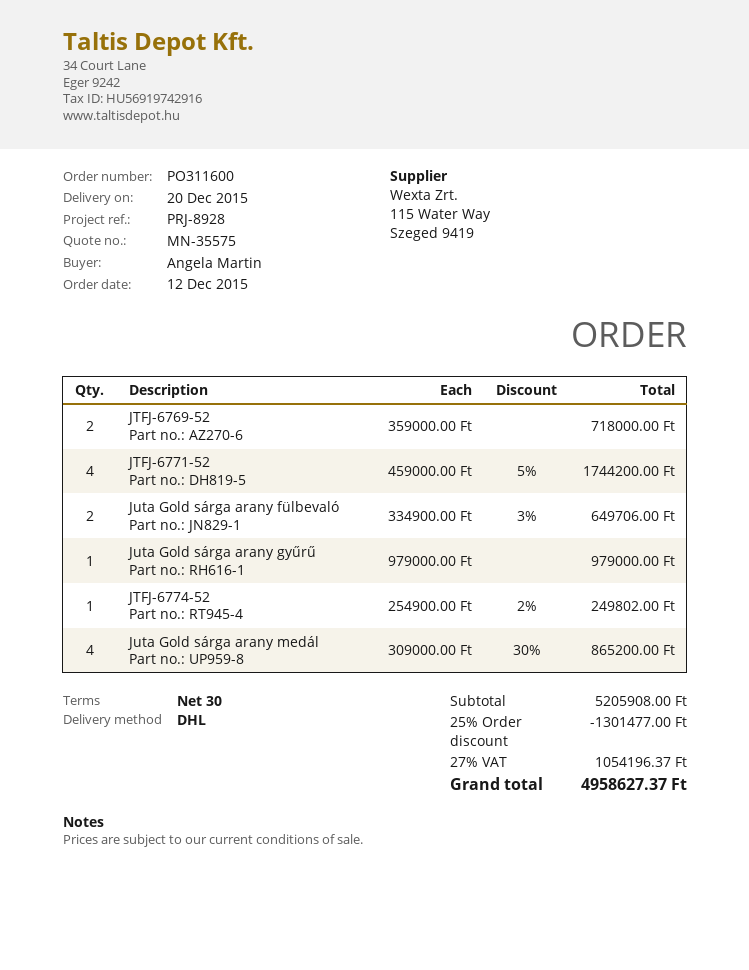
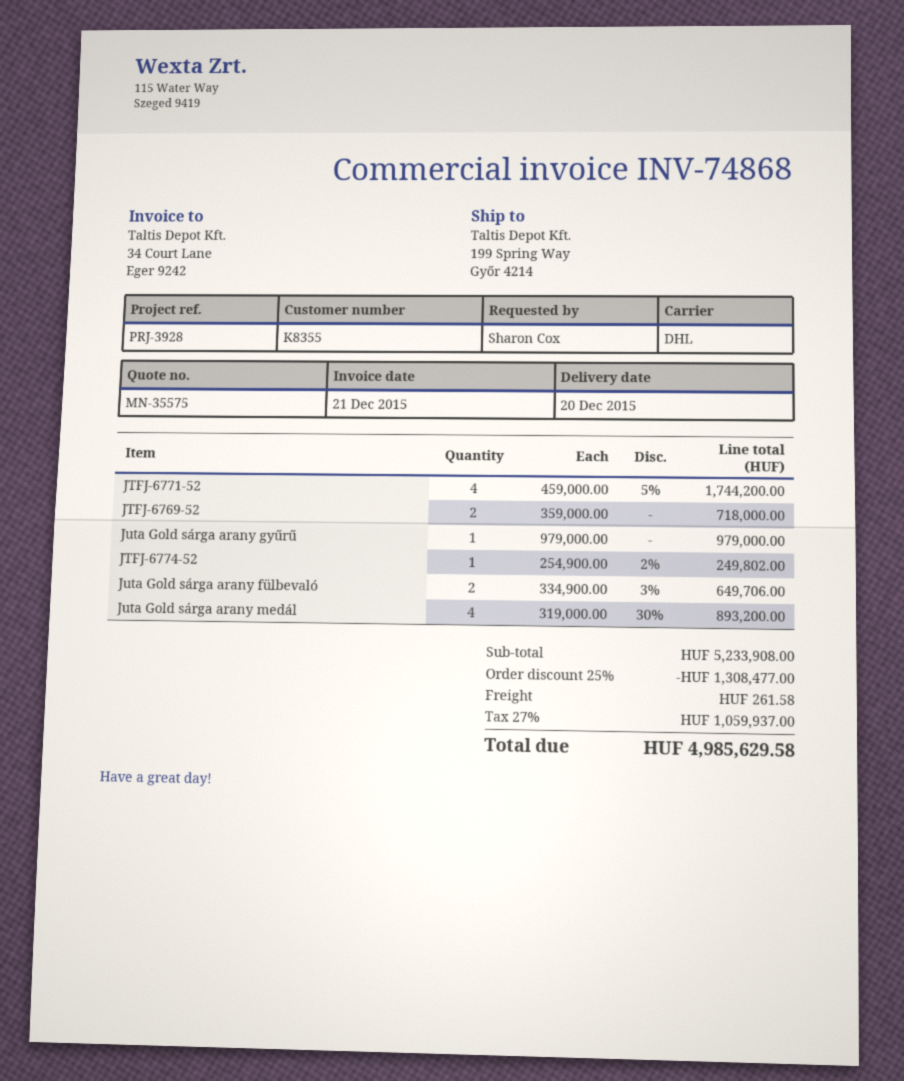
reference: PRJ-8928 -> PRJ-3928
ordered by: Angela Martin -> Sharon Cox
Juta Gold sárga arany medál: 4 x 309000.00 - 30% = 865200.00 -> 4 x 319000.00 - 30% = 893200.00
subtotal: 5205908.00 -> 5233908.00
discount: 25% = 1301477.00 -> 25% = 1308477.00
shipping: none -> 261.58
tax: 27% = 1054196.37 -> 27% = 1059937.00
total: 4958627.37 -> 4985629.58

